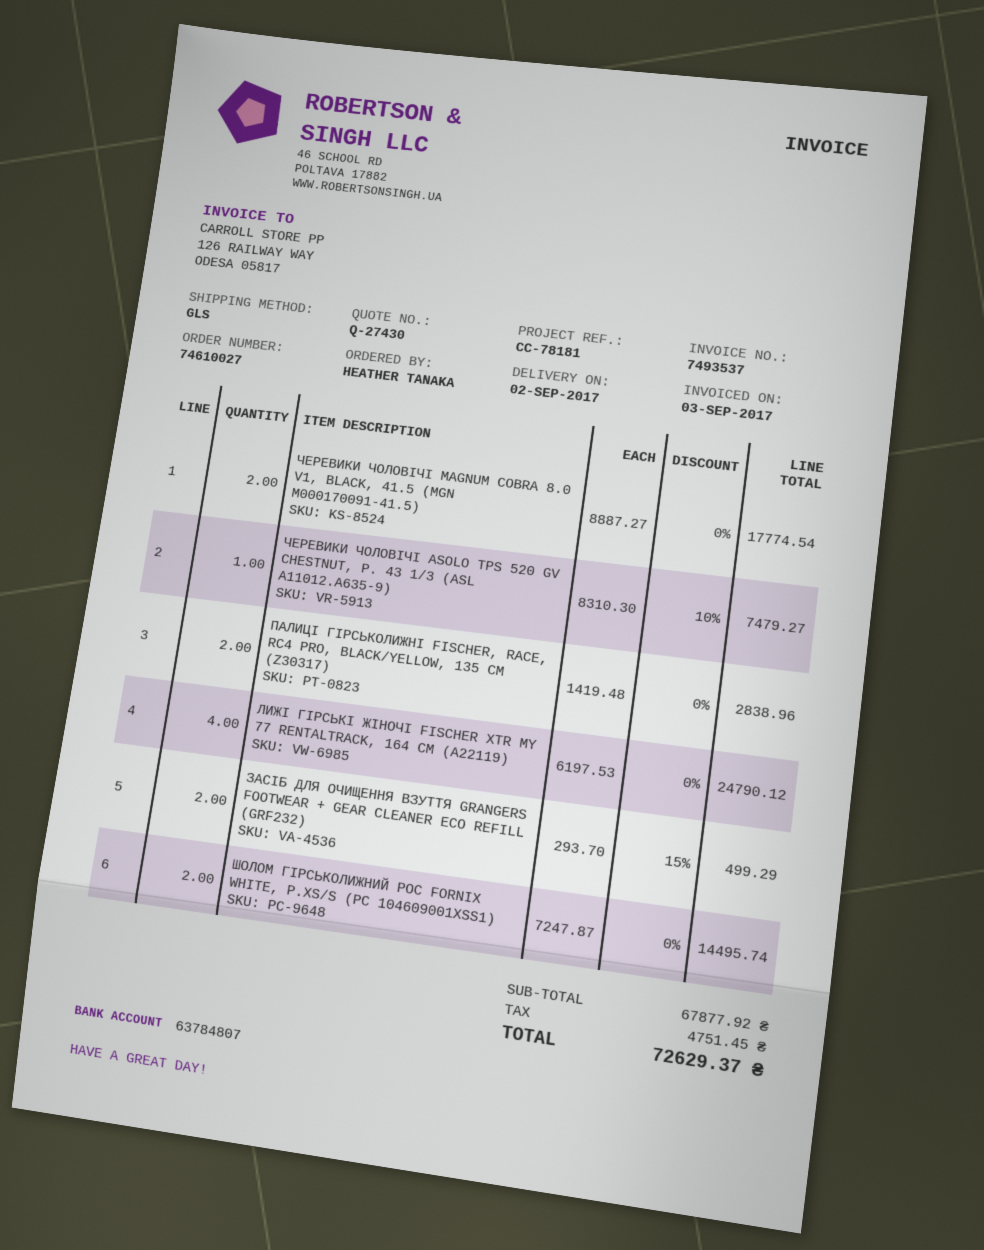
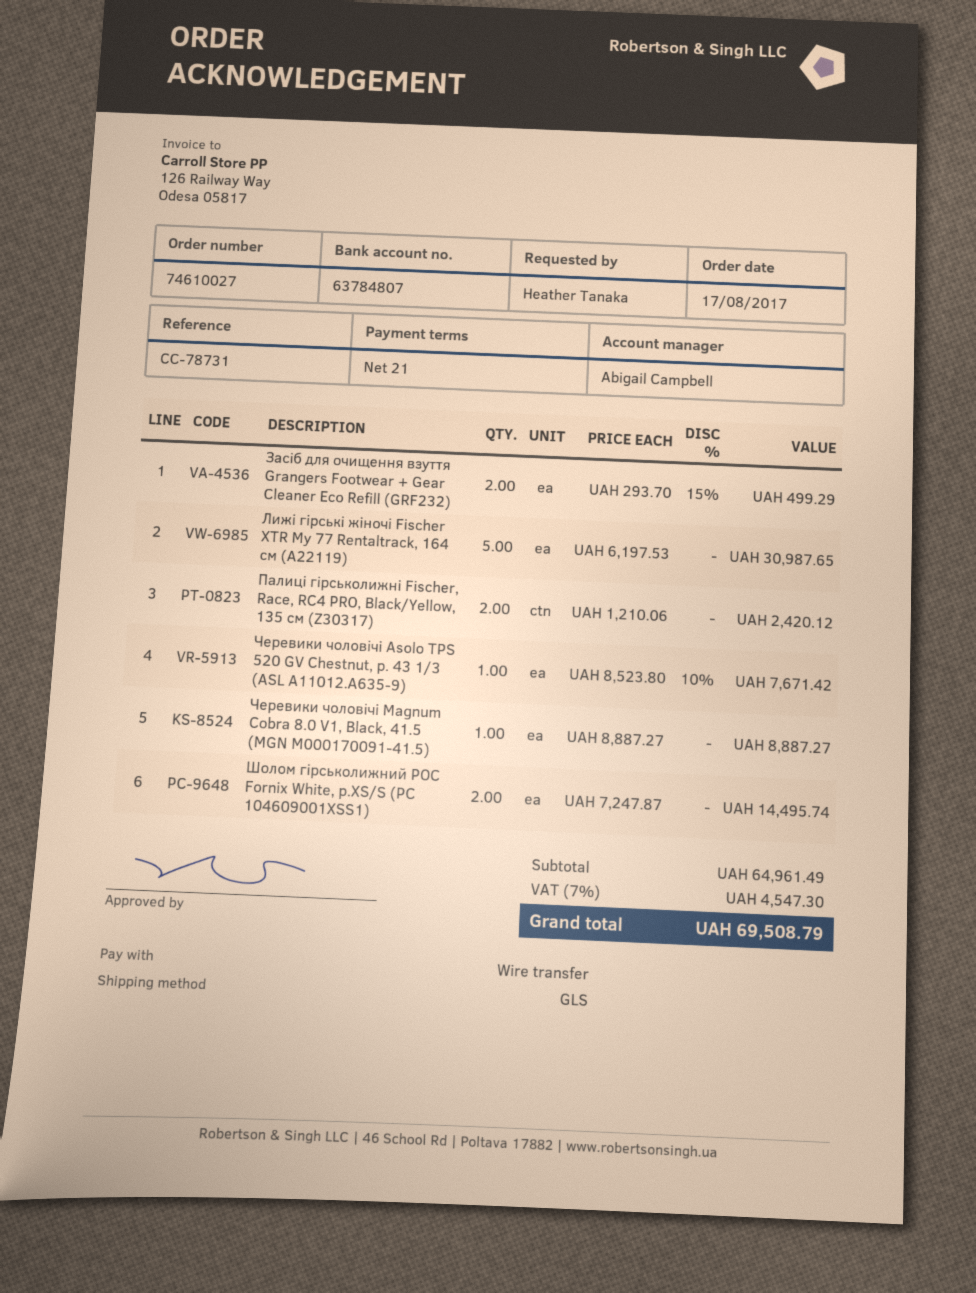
reference: CC-78181 -> CC-78731
ЧЕРЕВИКИ ЧОЛОВІЧІ MAGNUM COBRA 8.0 V1, BLACK, 41.5 (MGN M000170091-41.5): 2 x 8887.27 = 17774.54 -> 1 x 8887.27 = 8887.27
ЧЕРЕВИКИ ЧОЛОВІЧІ ASOLO TPS 520 GV CHESTNUT, Р. 43 1/3 (ASL A11012.A635-9): 1 x 8310.30 - 10% = 7479.27 -> 1 x 8523.80 - 10% = 7671.42
ПАЛИЦІ ГІРСЬКОЛИЖНІ FISCHER, RACE, RC4 PRO, BLACK/YELLOW, 135 СМ (Z30317): 2 x 1419.48 = 2838.96 -> 2 x 1210.06 = 2420.12
ЛИЖІ ГІРСЬКІ ЖІНОЧІ FISCHER XTR MY 77 RENTALTRACK, 164 СМ (A22119): 4 x 6197.53 = 24790.12 -> 5 x 6197.53 = 30987.65
subtotal: 67877.92 -> 64961.49
tax: 4751.45 -> 4547.30
total: 72629.37 -> 69508.79

